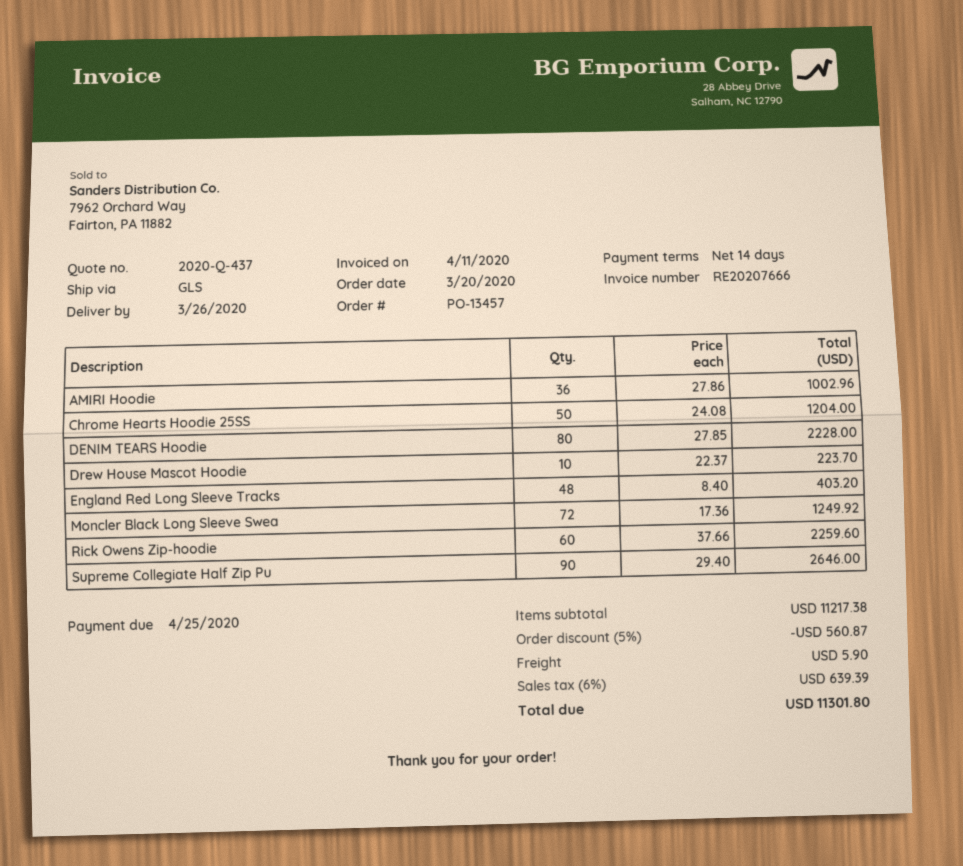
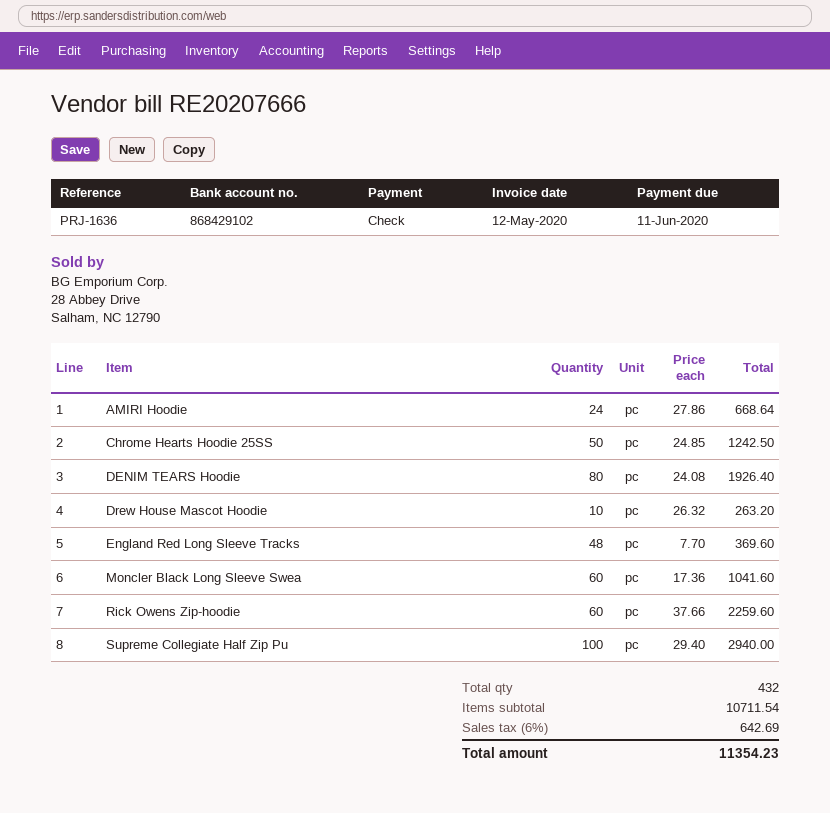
invoice date: 2020-04-11 -> 2020-05-12
due date: 2020-04-25 -> 2020-06-11
AMIRI Hoodie: 36 x 27.86 = 1002.96 -> 24 x 27.86 = 668.64
Chrome Hearts Hoodie 25SS: 50 x 24.08 = 1204.00 -> 50 x 24.85 = 1242.50
DENIM TEARS Hoodie: 80 x 27.85 = 2228.00 -> 80 x 24.08 = 1926.40
Drew House Mascot Hoodie: 10 x 22.37 = 223.70 -> 10 x 26.32 = 263.20
England Red Long Sleeve Tracks: 48 x 8.40 = 403.20 -> 48 x 7.70 = 369.60
Moncler Black Long Sleeve Swea: 72 x 17.36 = 1249.92 -> 60 x 17.36 = 1041.60
Supreme Collegiate Half Zip Pu: 90 x 29.40 = 2646.00 -> 100 x 29.40 = 2940.00
subtotal: 11217.38 -> 10711.54
discount: 5% = 560.87 -> none
shipping: 5.90 -> none
tax: 6% = 639.39 -> 6% = 642.69
total: 11301.80 -> 11354.23

